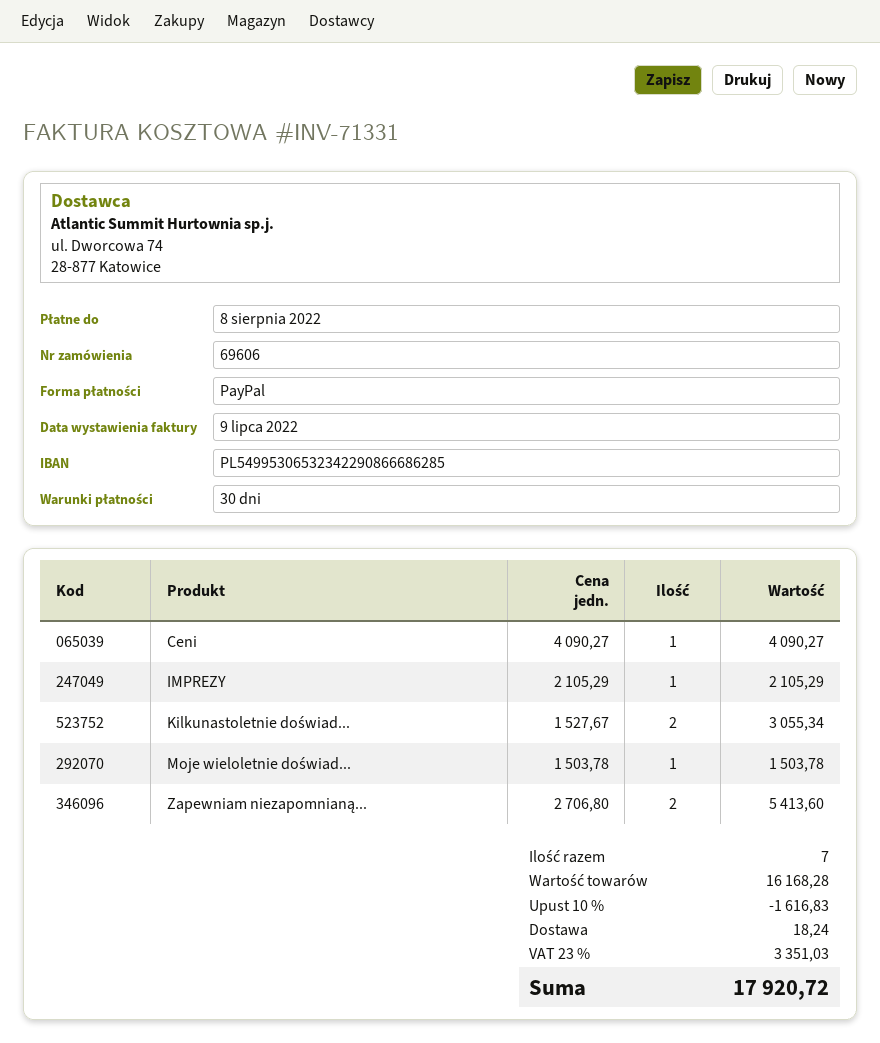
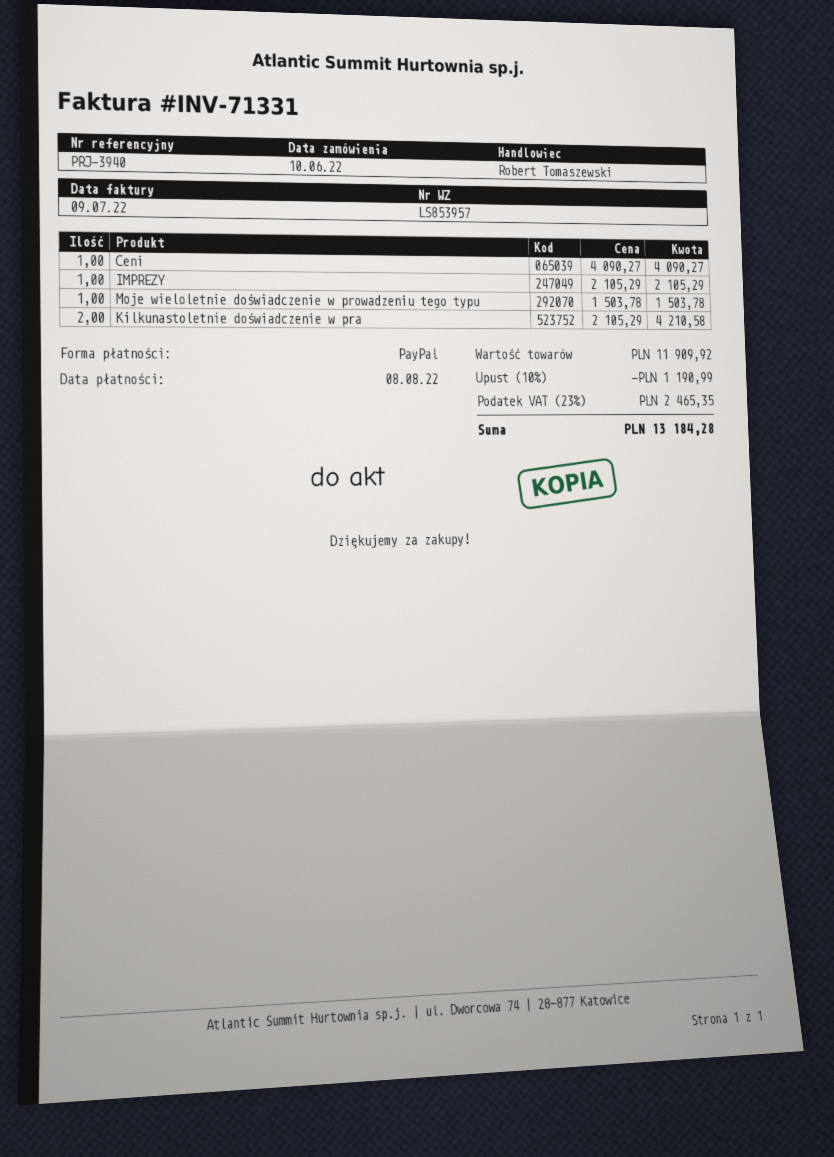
Kilkunastoletnie doświad...: 2 x 1527.67 = 3055.34 -> 2 x 2105.29 = 4210.58
Zapewniam niezapomnianą...: 2 x 2706.80 = 5413.60 -> none
subtotal: 16168.28 -> 11909.92
discount: 10% = 1616.83 -> 10% = 1190.99
shipping: 18.24 -> none
tax: 23% = 3351.03 -> 23% = 2465.35
total: 17920.72 -> 13184.28

